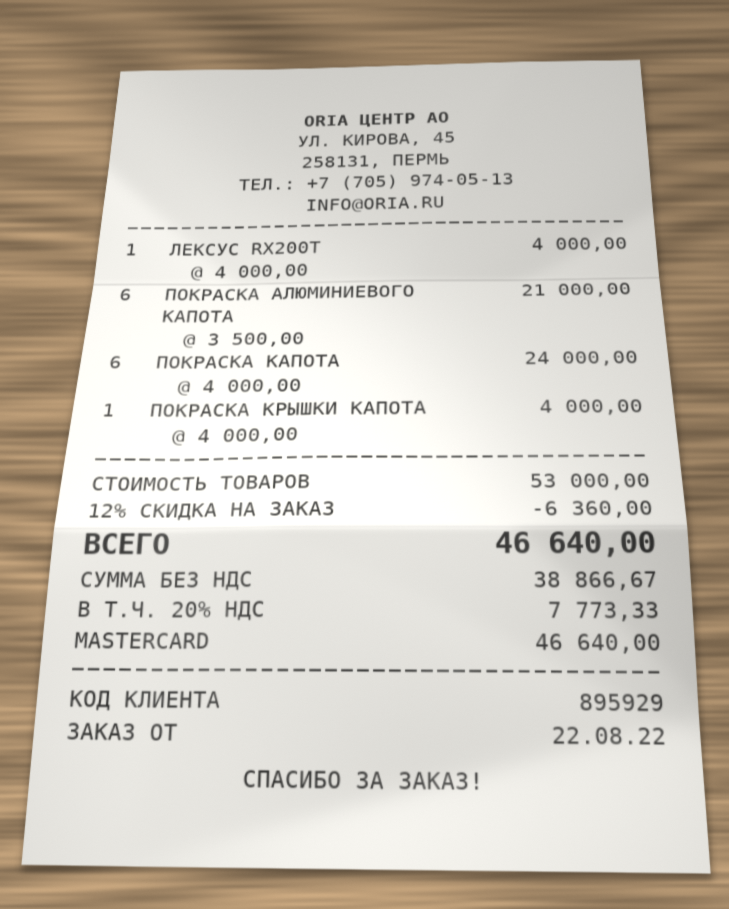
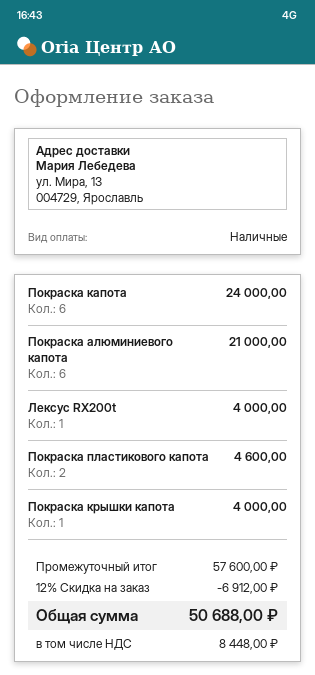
payment method: Mastercard -> cash
Покраска пластикового капота: none -> 2 for 4600.00
subtotal: 53000.00 -> 57600.00
discount: 12% = 6360.00 -> 12% = 6912.00
tax: 7773.33 -> 8448.00
total: 46640.00 -> 50688.00

